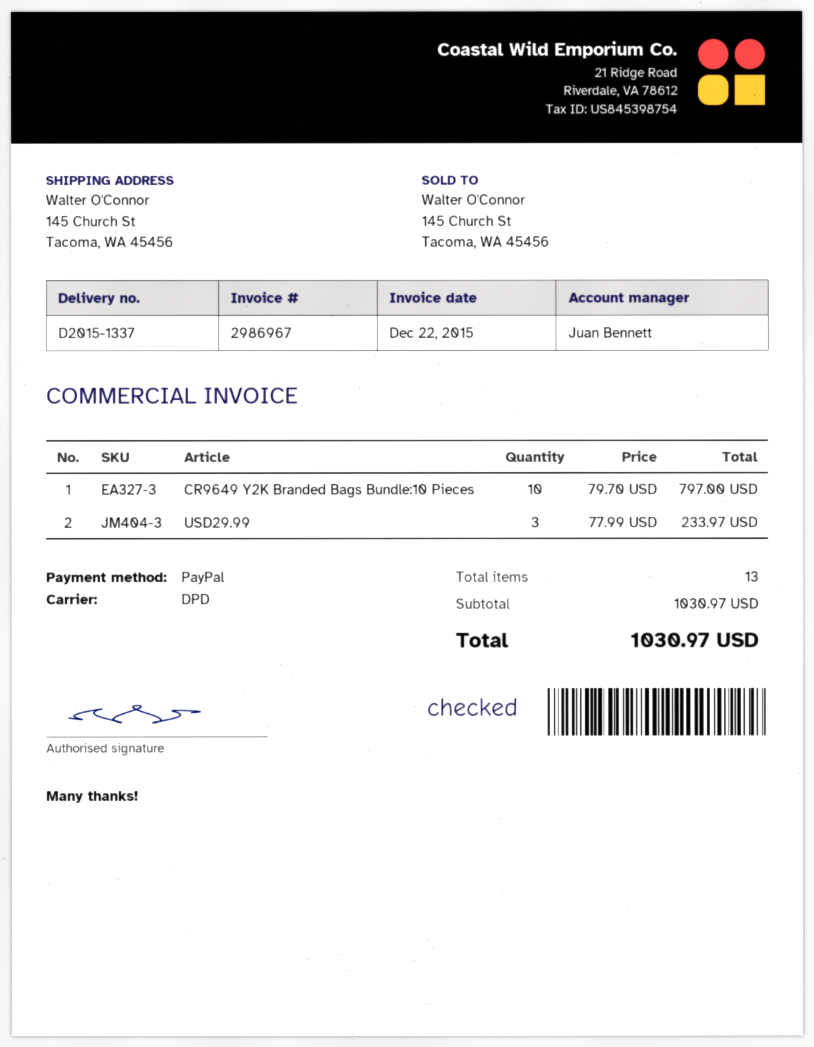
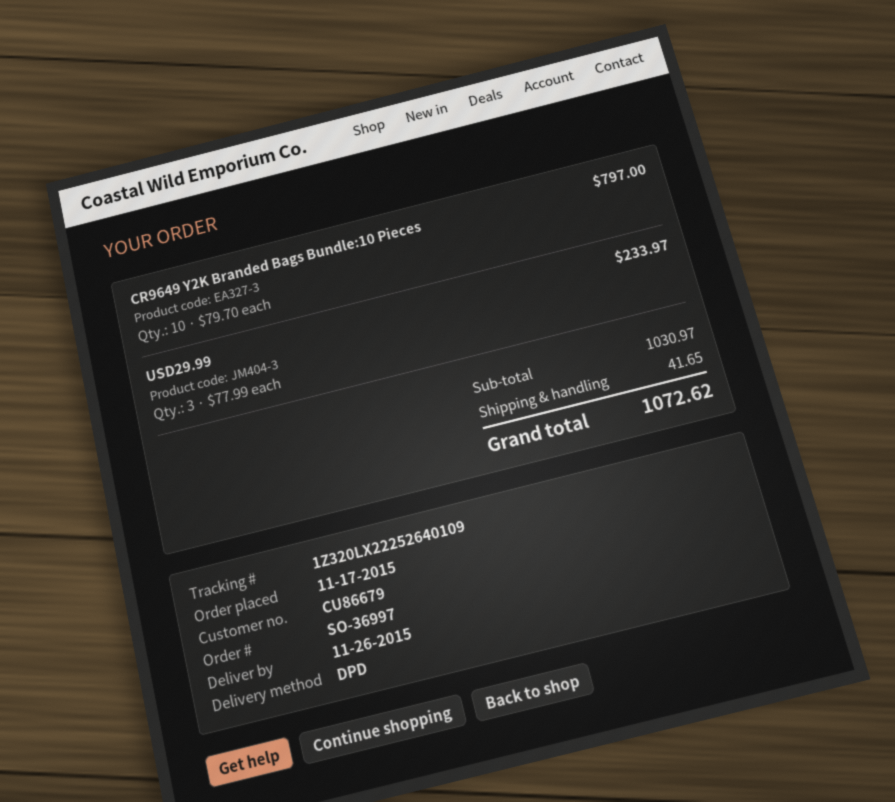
shipping: none -> 41.65
total: 1030.97 -> 1072.62

